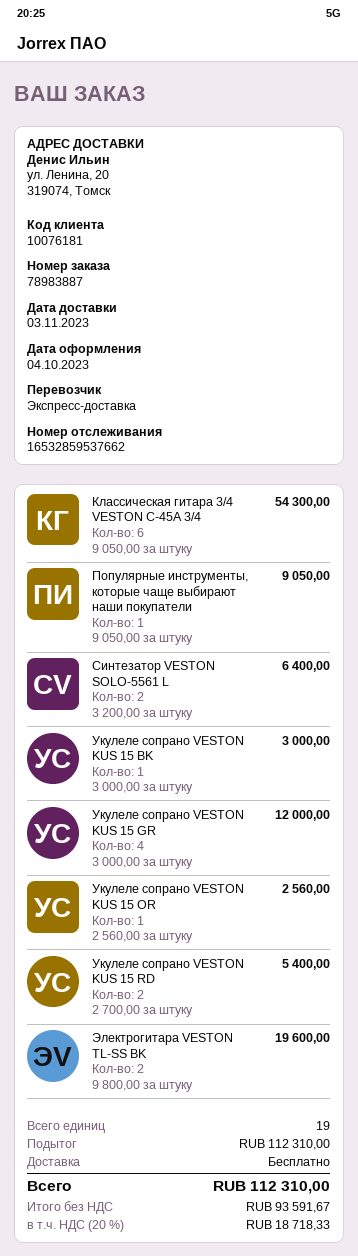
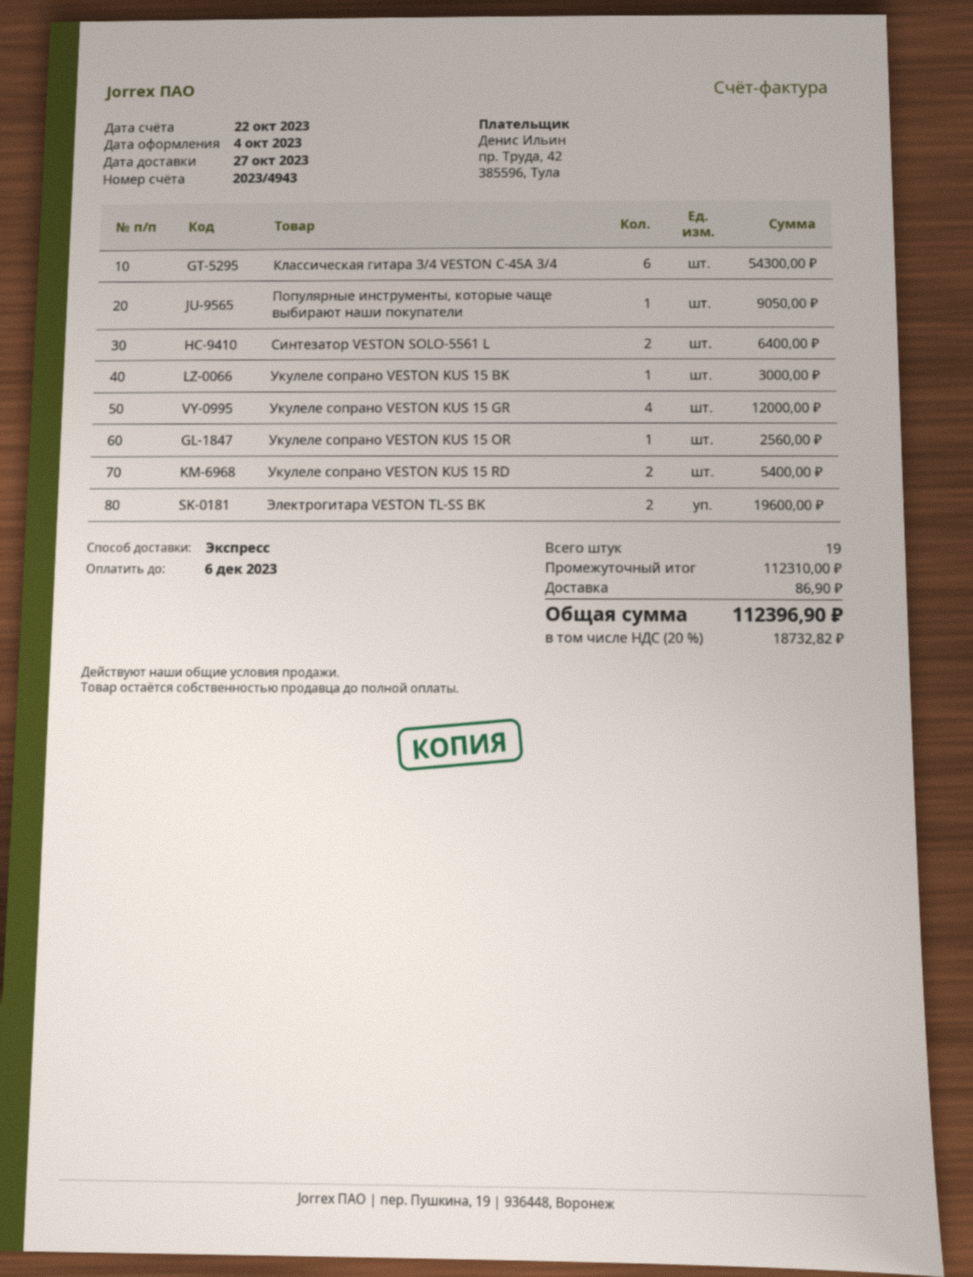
delivery date: 2023-11-03 -> 2023-10-27
shipping: 0.00 -> 86.90
tax: 20% = 18718.33 -> 20% = 18732.82
total: 112310.00 -> 112396.90

